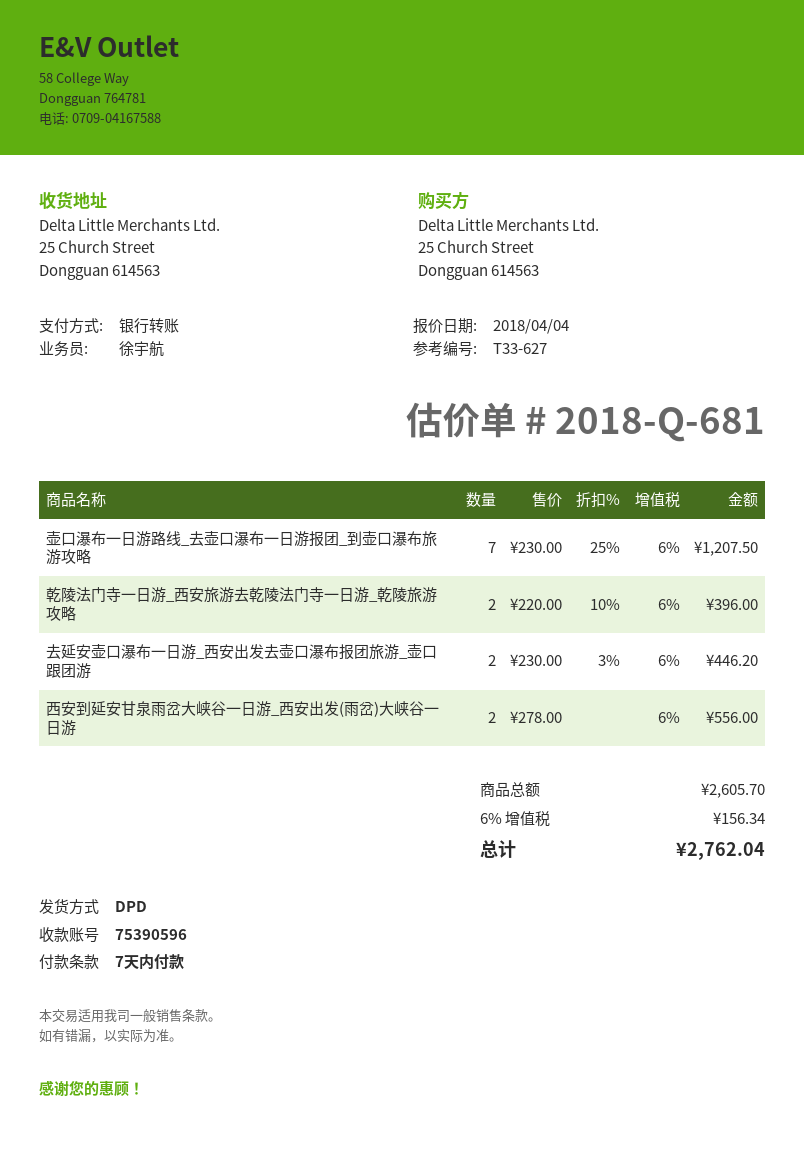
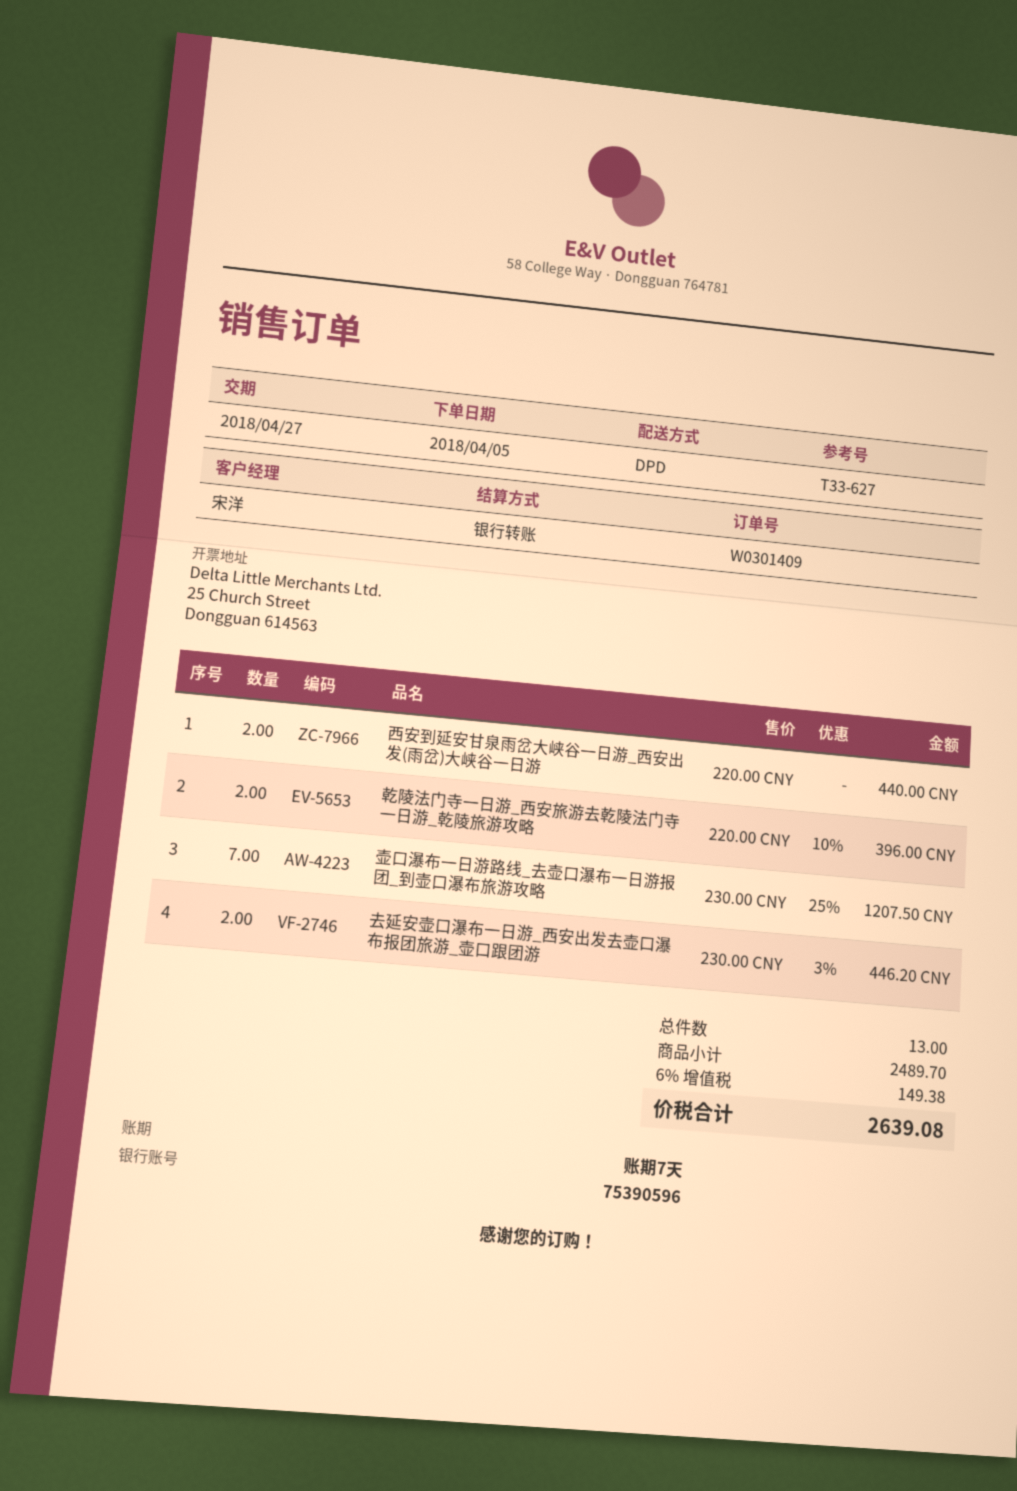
sales rep: 徐宇航 -> 宋洋
西安到延安甘泉雨岔大峡谷一日游_西安出发(雨岔)大峡谷一日游: 2 x 278.00 = 556.00 -> 2 x 220.00 = 440.00
subtotal: 2605.70 -> 2489.70
tax: 6% = 156.34 -> 6% = 149.38
total: 2762.04 -> 2639.08

